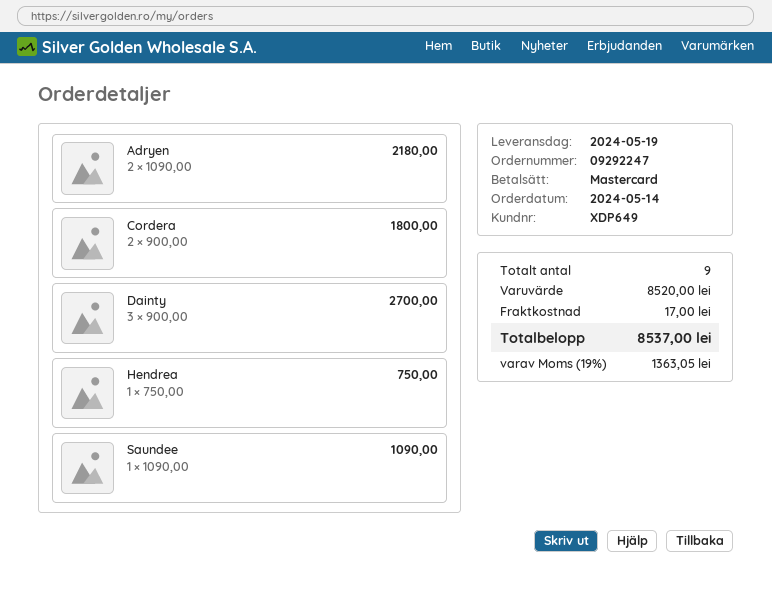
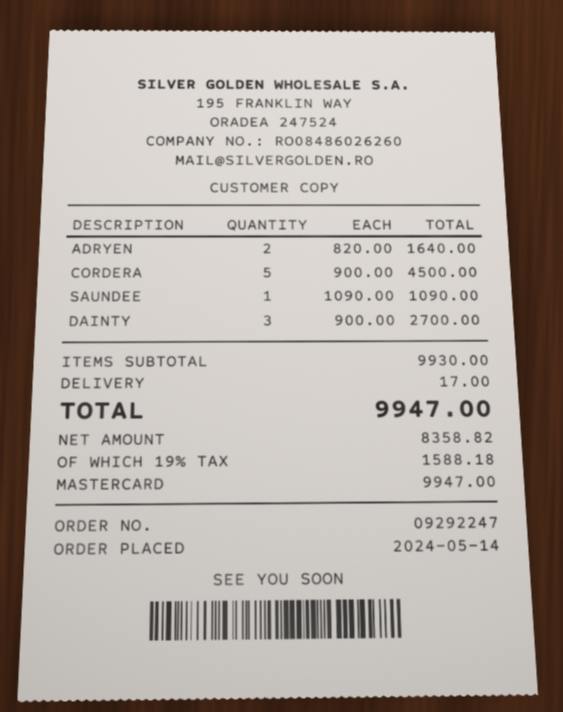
Adryen: 2 x 1090.00 = 2180.00 -> 2 x 820.00 = 1640.00
Cordera: 2 x 900.00 = 1800.00 -> 5 x 900.00 = 4500.00
Hendrea: 1 x 750.00 = 750.00 -> none
subtotal: 8520.00 -> 9930.00
tax: 19% = 1363.05 -> 19% = 1588.18
total: 8537.00 -> 9947.00

